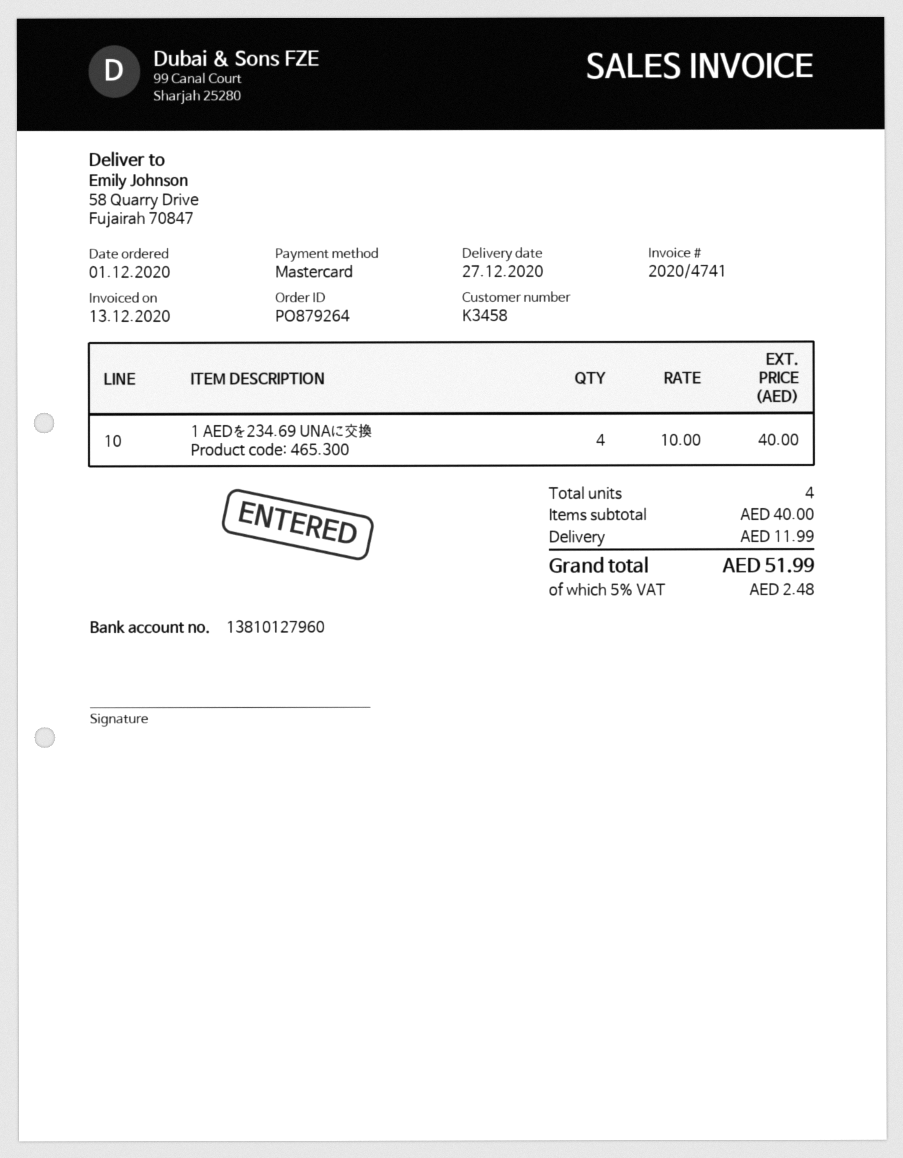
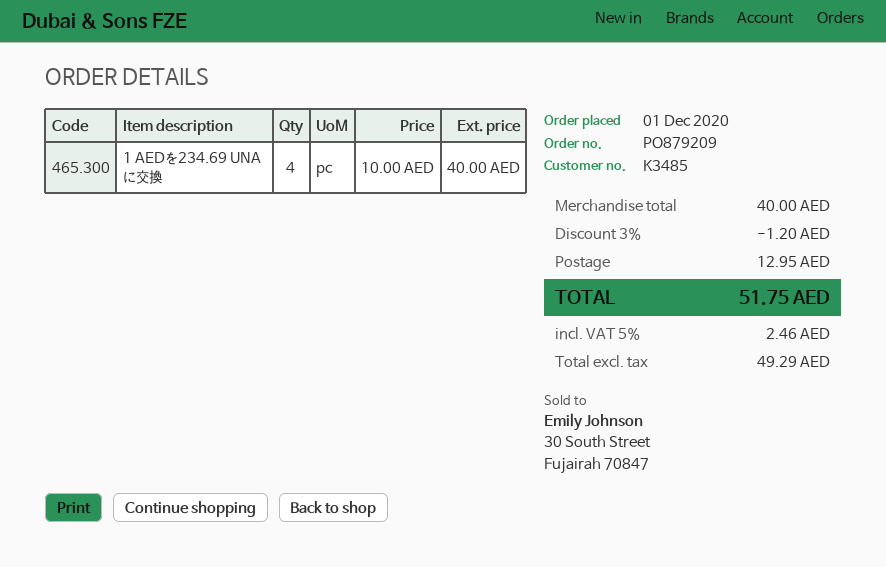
order number: PO879264 -> PO879209
customer number: K3458 -> K3485
discount: none -> 3% = 1.20
shipping: 11.99 -> 12.95
tax: 5% = 2.48 -> 5% = 2.46
total: 51.99 -> 51.75

